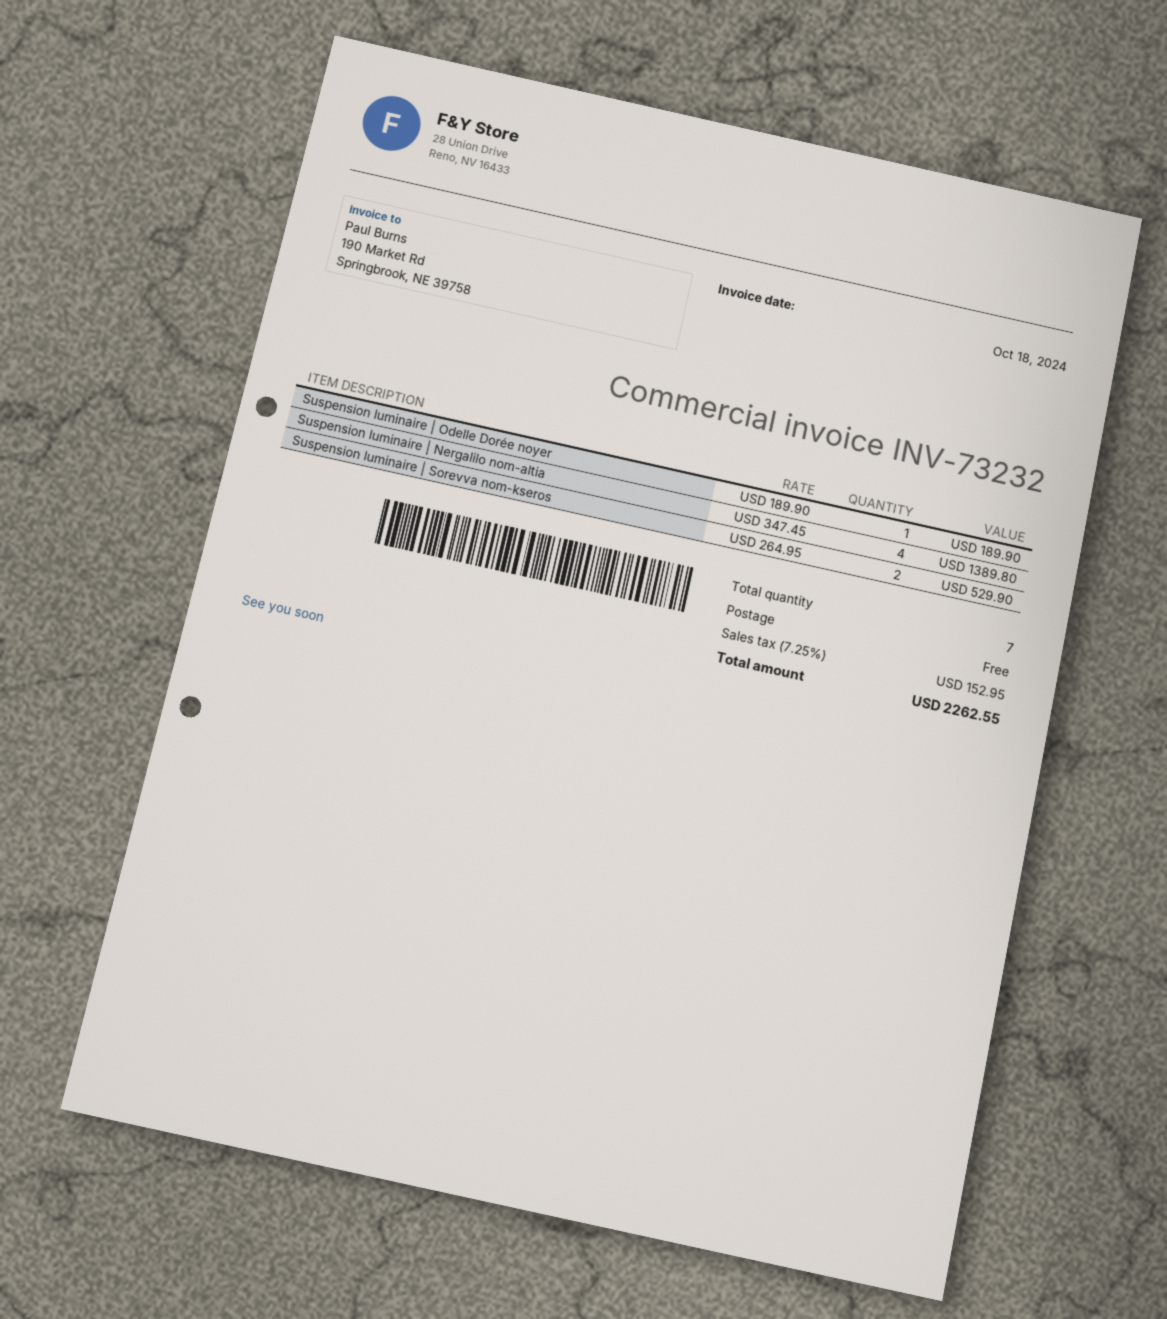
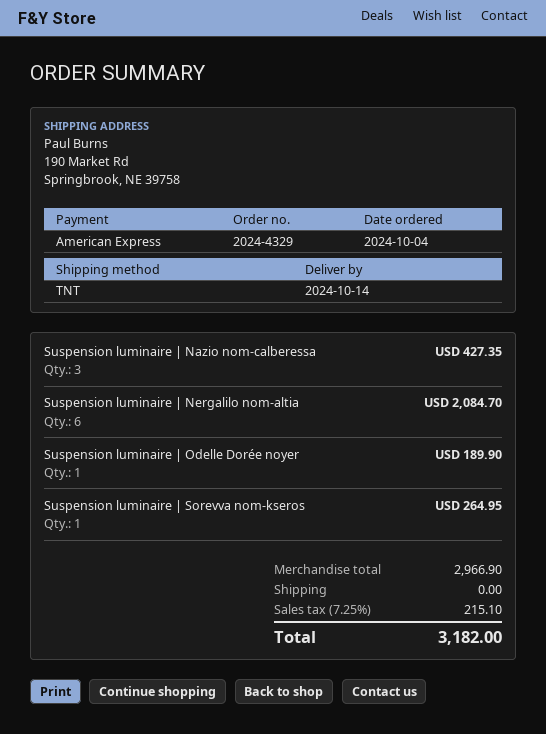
Suspension luminaire | Nergalilo nom-altia: 4 for 1389.80 -> 6 for 2084.70
Suspension luminaire | Sorevva nom-kseros: 2 for 529.90 -> 1 for 264.95
Suspension luminaire | Nazio nom-calberessa: none -> 3 for 427.35
tax: 7.25% = 152.95 -> 7.25% = 215.10
total: 2262.55 -> 3182.00

